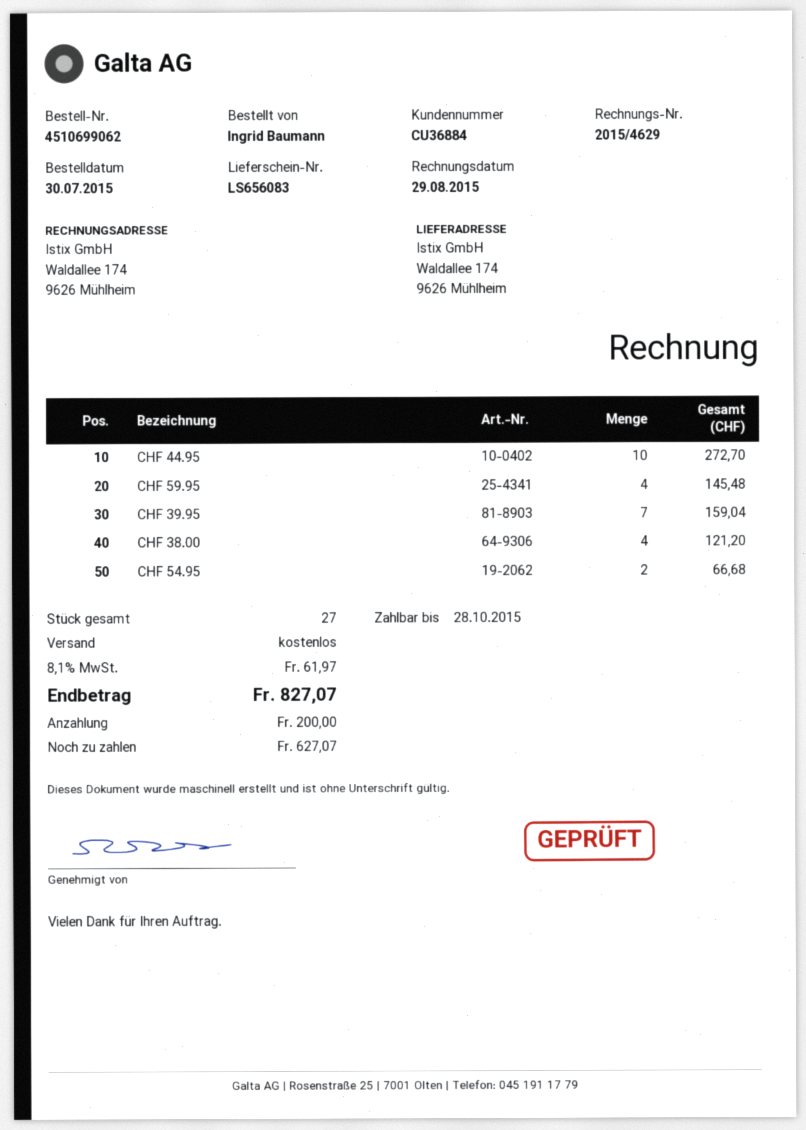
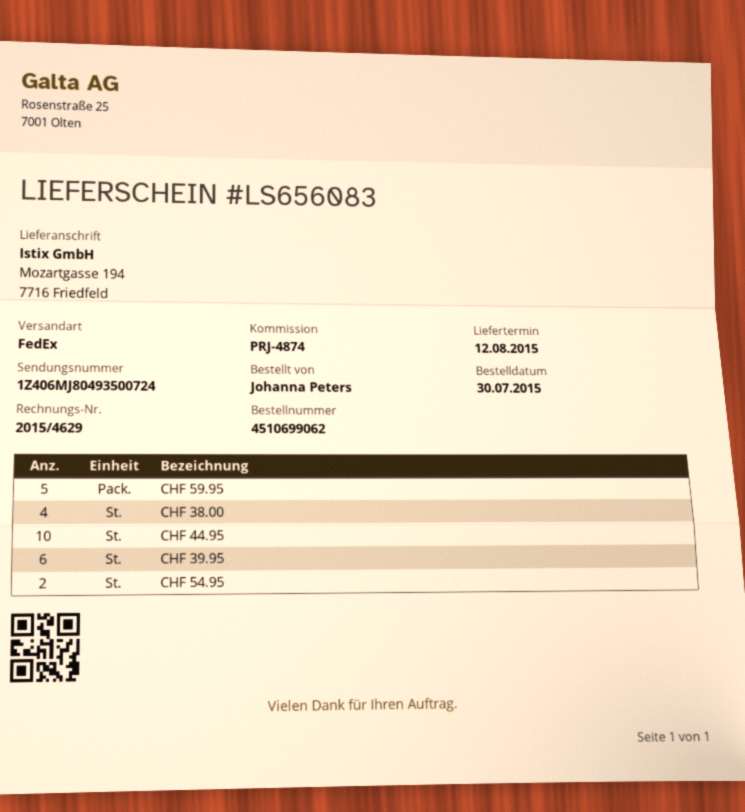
ordered by: Ingrid Baumann -> Johanna Peters
ship to: Waldallee 174, 9626 Mühlheim -> Mozartgasse 194, 7716 Friedfeld
CHF 59.95: 4 -> 5
CHF 39.95: 7 -> 6

